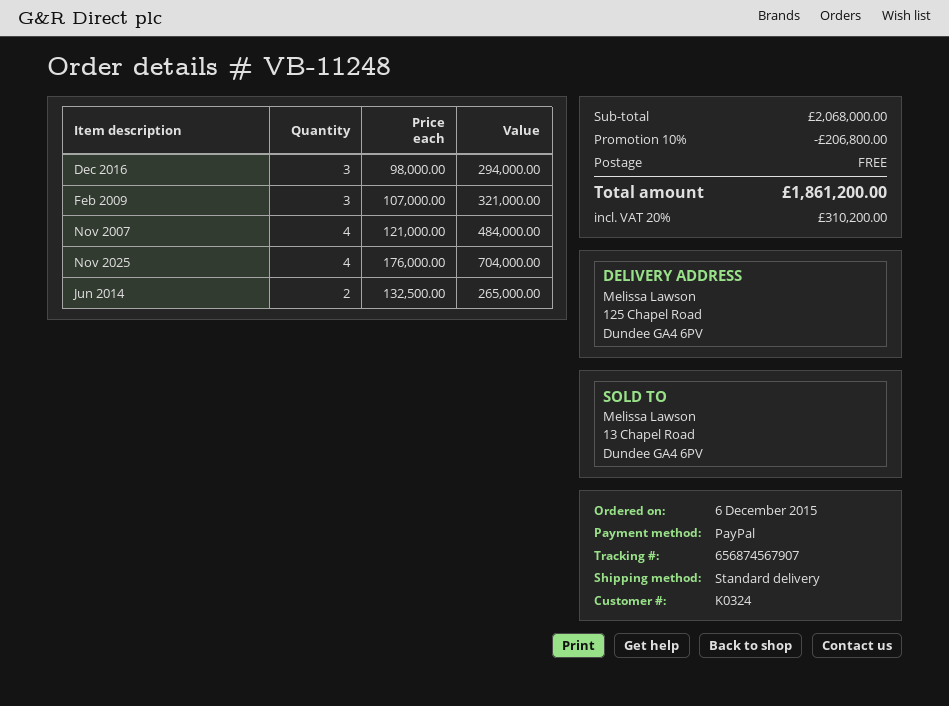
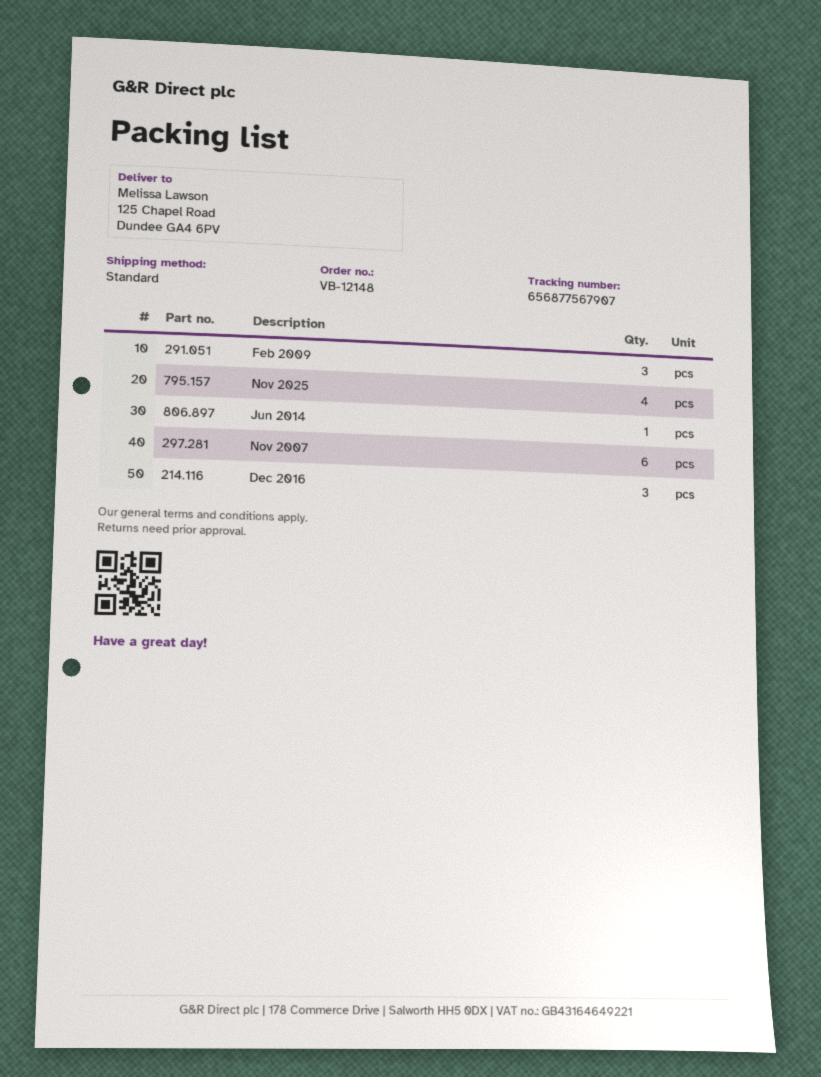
order number: VB-11248 -> VB-12148
tracking number: 656874567907 -> 656877567907
Nov 2007: 4 -> 6
Jun 2014: 2 -> 1

